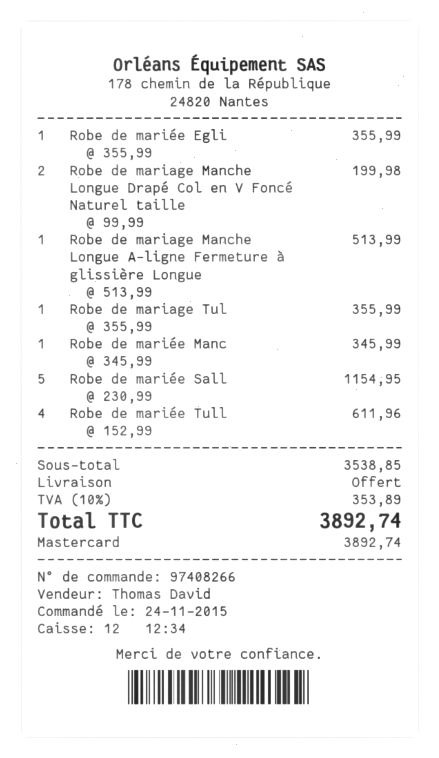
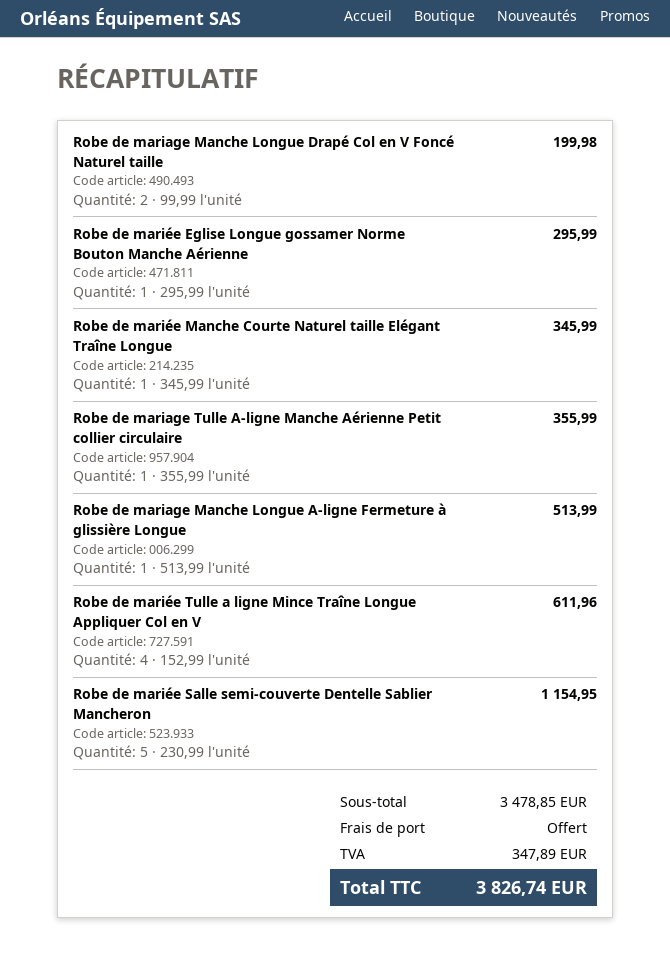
Robe de mariée Egli: 1 x 355.99 = 355.99 -> 1 x 295.99 = 295.99
subtotal: 3538.85 -> 3478.85
tax: 353.89 -> 347.89
total: 3892.74 -> 3826.74

